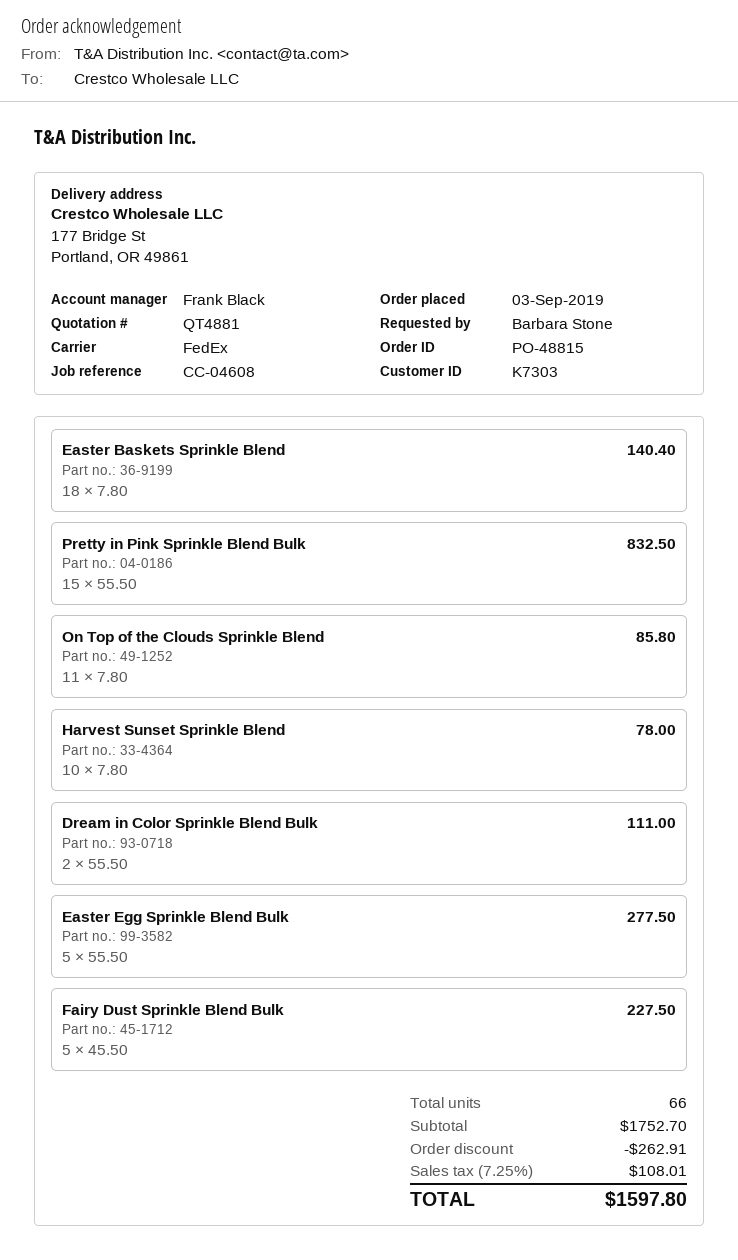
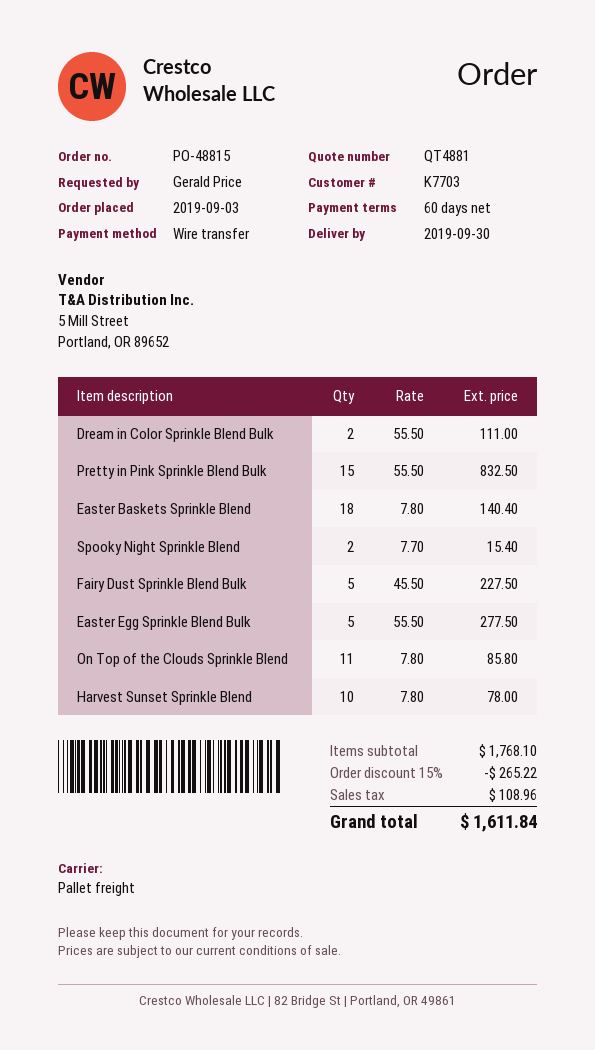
customer number: K7303 -> K7703
ordered by: Barbara Stone -> Gerald Price
shipping method: FedEx -> pallet freight
Spooky Night Sprinkle Blend: none -> 2 x 7.70 = 15.40
subtotal: 1752.70 -> 1768.10
discount: 262.91 -> 265.22
tax: 108.01 -> 108.96
total: 1597.80 -> 1611.84

